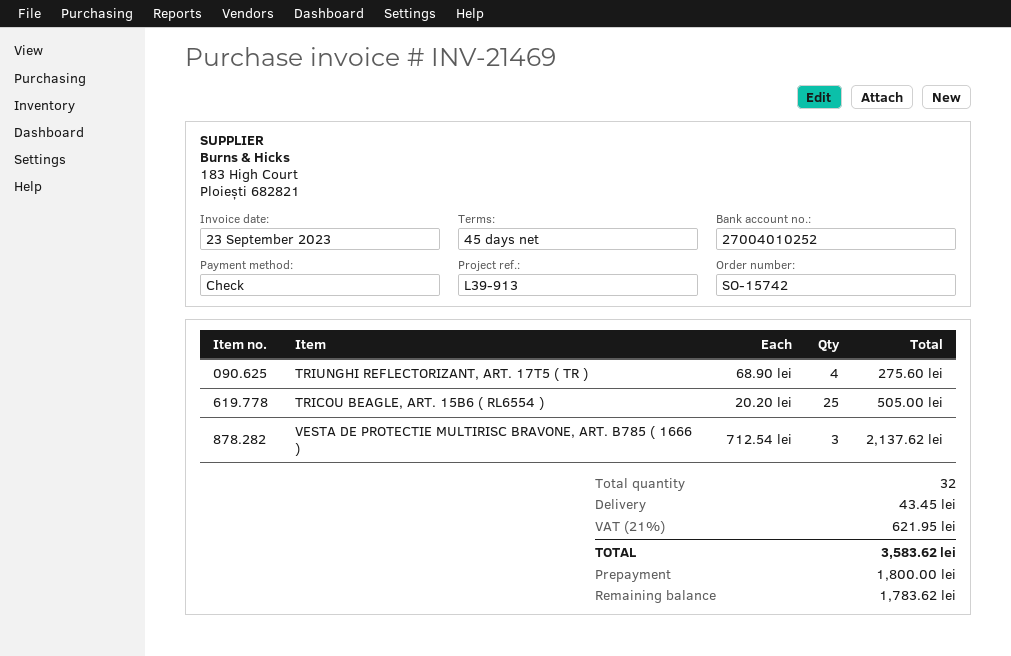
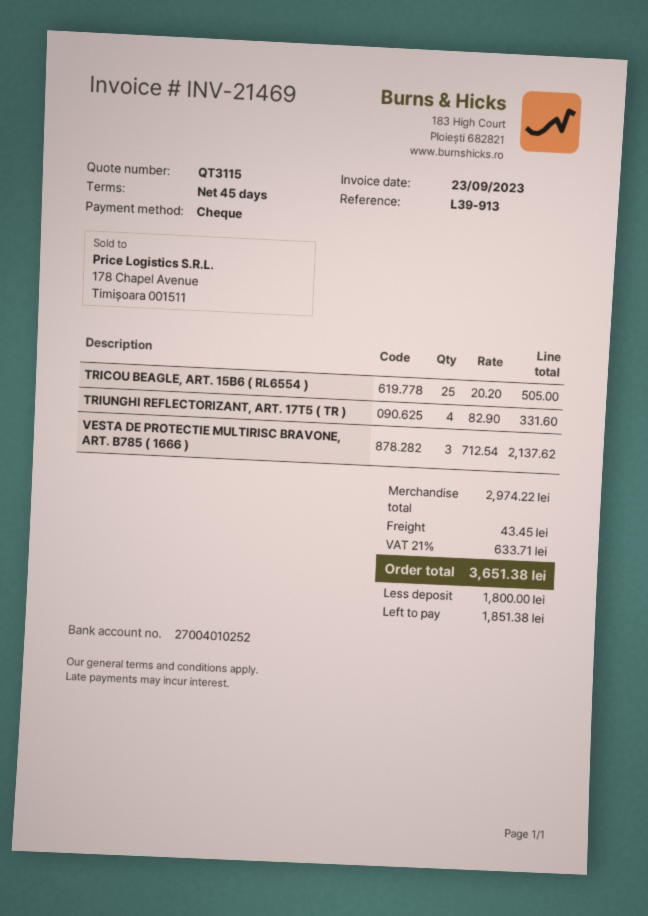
TRIUNGHI REFLECTORIZANT, ART. 17T5 ( TR ): 4 x 68.90 = 275.60 -> 4 x 82.90 = 331.60
tax: 21% = 621.95 -> 21% = 633.71
total: 3583.62 -> 3651.38
balance: 1783.62 -> 1851.38

